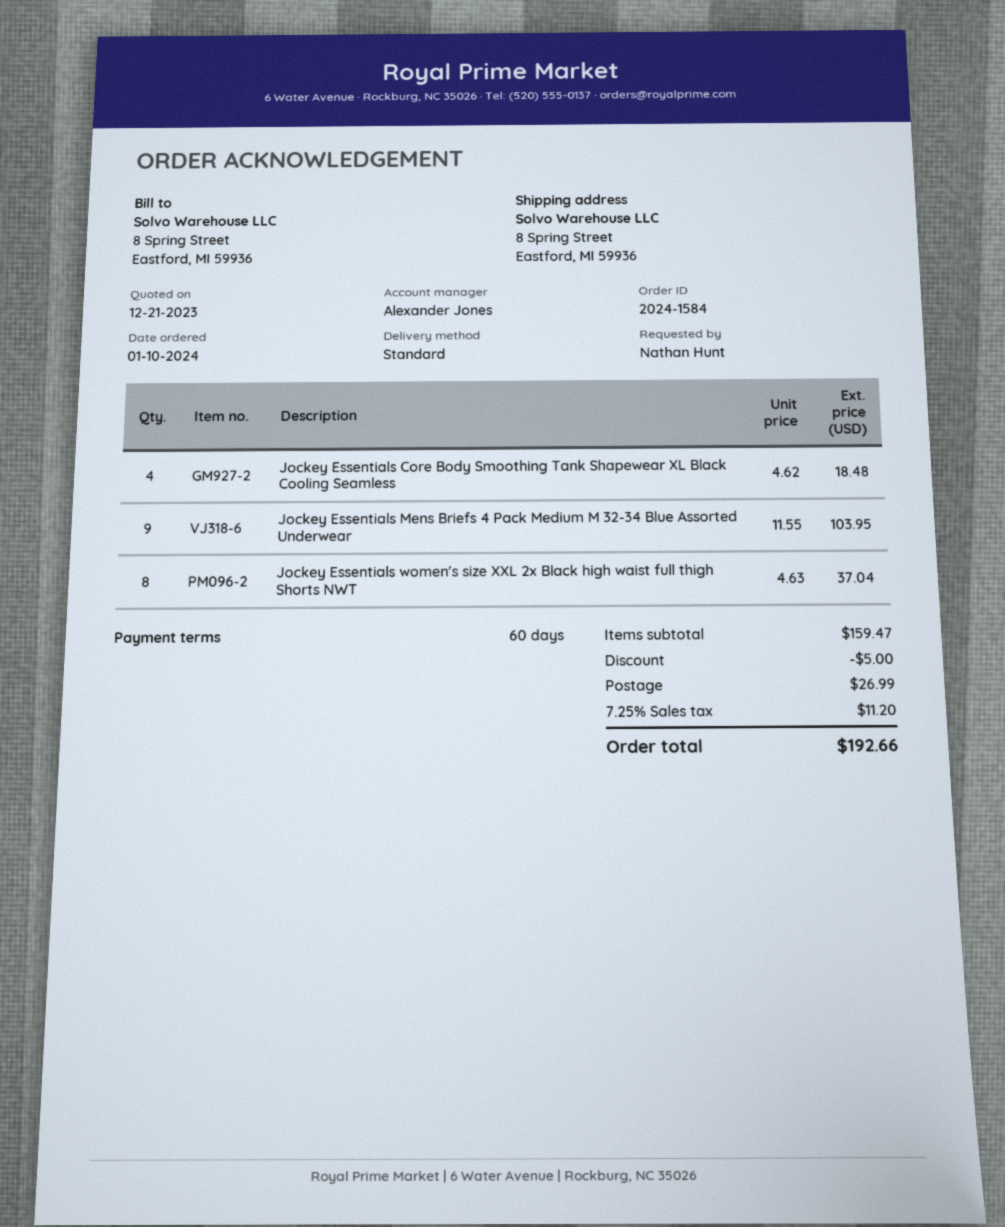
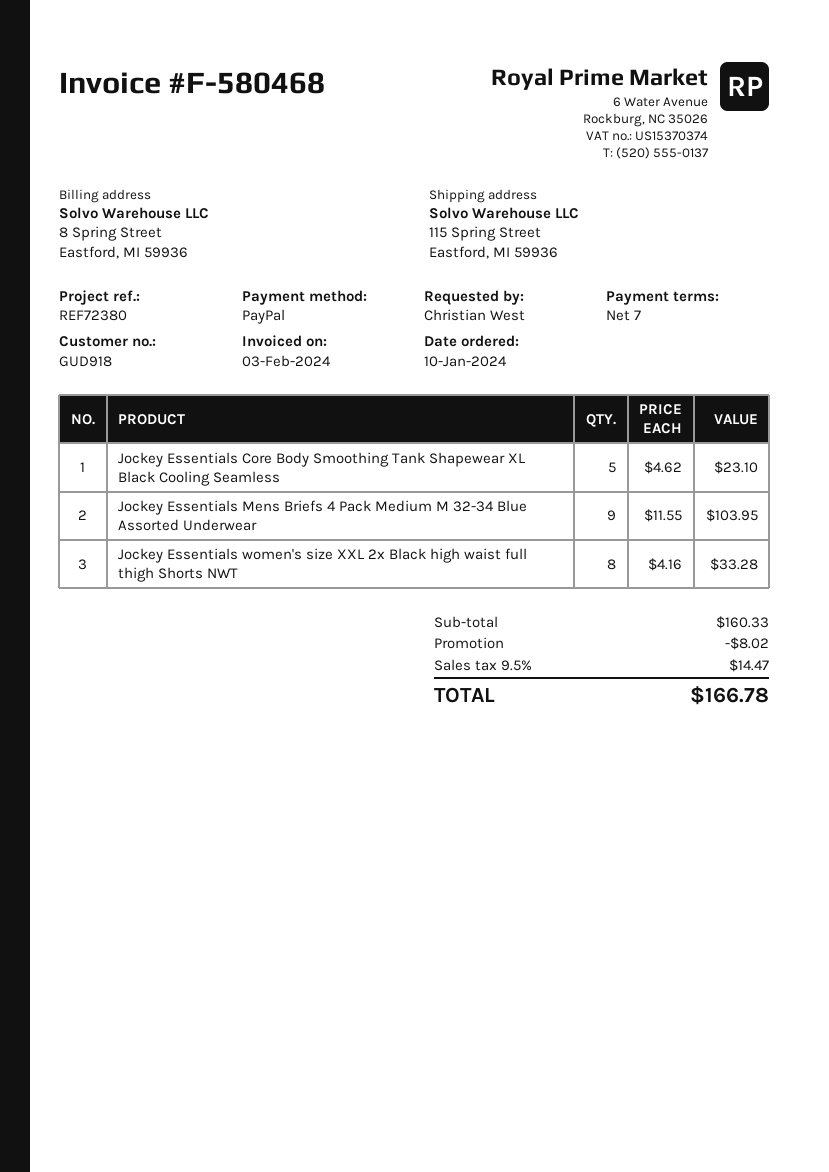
payment terms: 60 days -> 7 days
ordered by: Nathan Hunt -> Christian West
ship to: 8 Spring Street, Eastford, MI 59936 -> 115 Spring Street, Eastford, MI 59936
Jockey Essentials Core Body Smoothing Tank Shapewear XL Black Cooling Seamless: 4 x 4.62 = 18.48 -> 5 x 4.62 = 23.10
Jockey Essentials women's size XXL 2x Black high waist full thigh Shorts NWT: 8 x 4.63 = 37.04 -> 8 x 4.16 = 33.28
subtotal: 159.47 -> 160.33
discount: 5.00 -> 8.02
shipping: 26.99 -> none
tax: 7.25% = 11.20 -> 9.5% = 14.47
total: 192.66 -> 166.78

